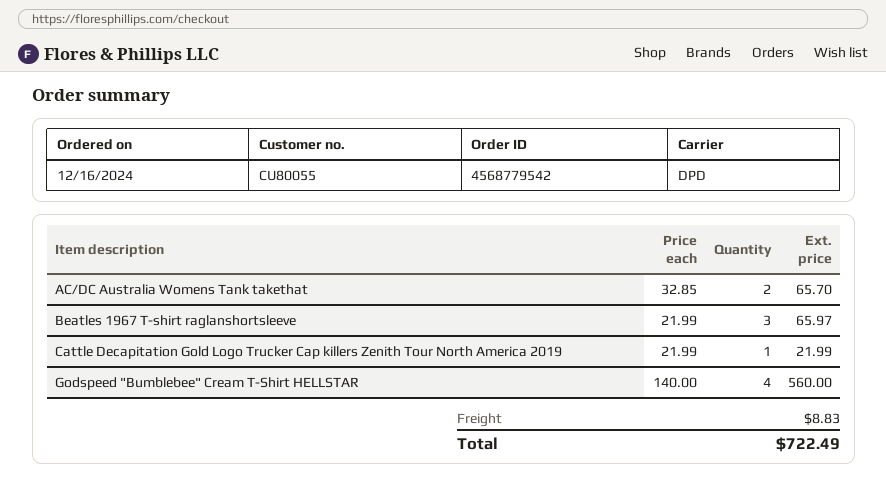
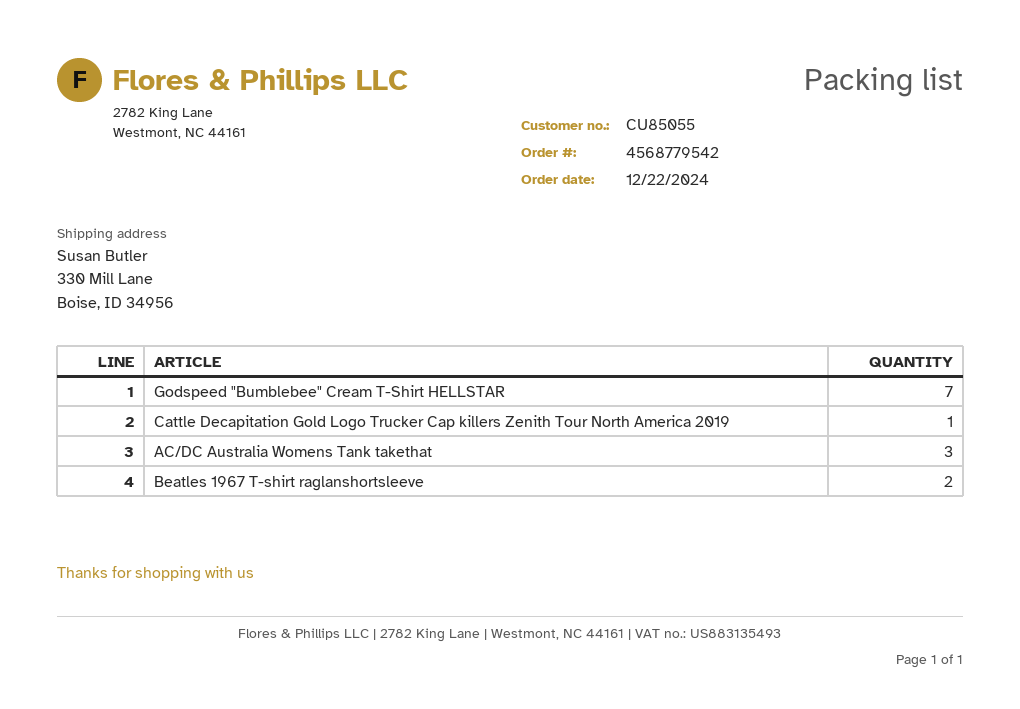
order date: 2024-12-16 -> 2024-12-22
customer number: CU80055 -> CU85055
AC/DC Australia Womens Tank takethat: 2 -> 3
Beatles 1967 T-shirt raglanshortsleeve: 3 -> 2
Godspeed "Bumblebee" Cream T-Shirt HELLSTAR: 4 -> 7

